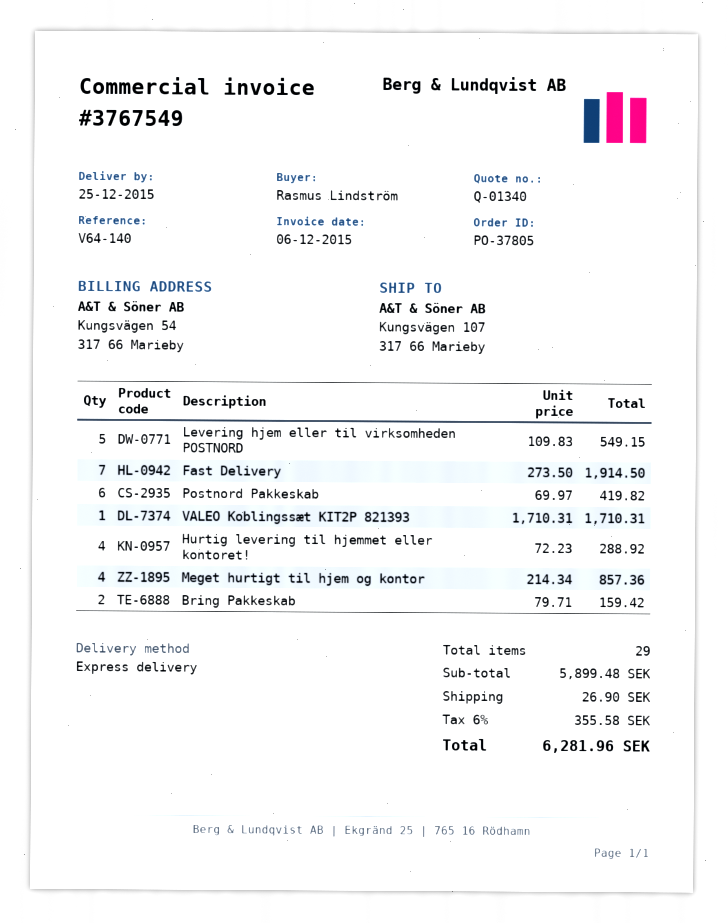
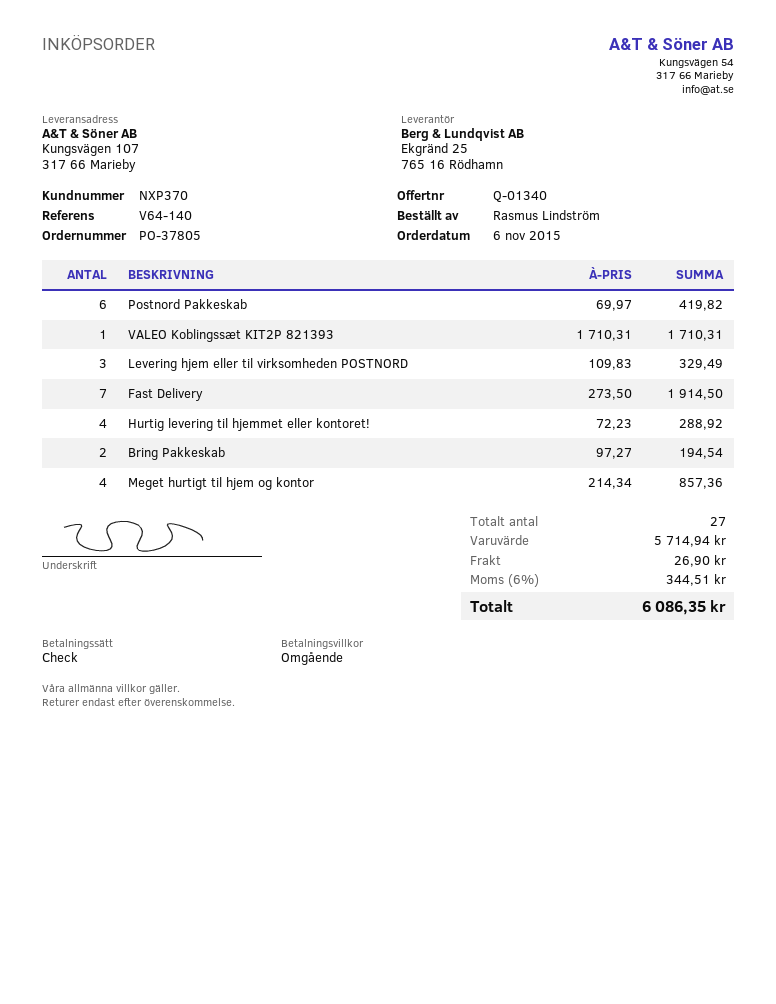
Levering hjem eller til virksomheden POSTNORD: 5 x 109.83 = 549.15 -> 3 x 109.83 = 329.49
Bring Pakkeskab: 2 x 79.71 = 159.42 -> 2 x 97.27 = 194.54
total quantity: 29 -> 27
subtotal: 5899.48 -> 5714.94
tax: 6% = 355.58 -> 6% = 344.51
total: 6281.96 -> 6086.35

